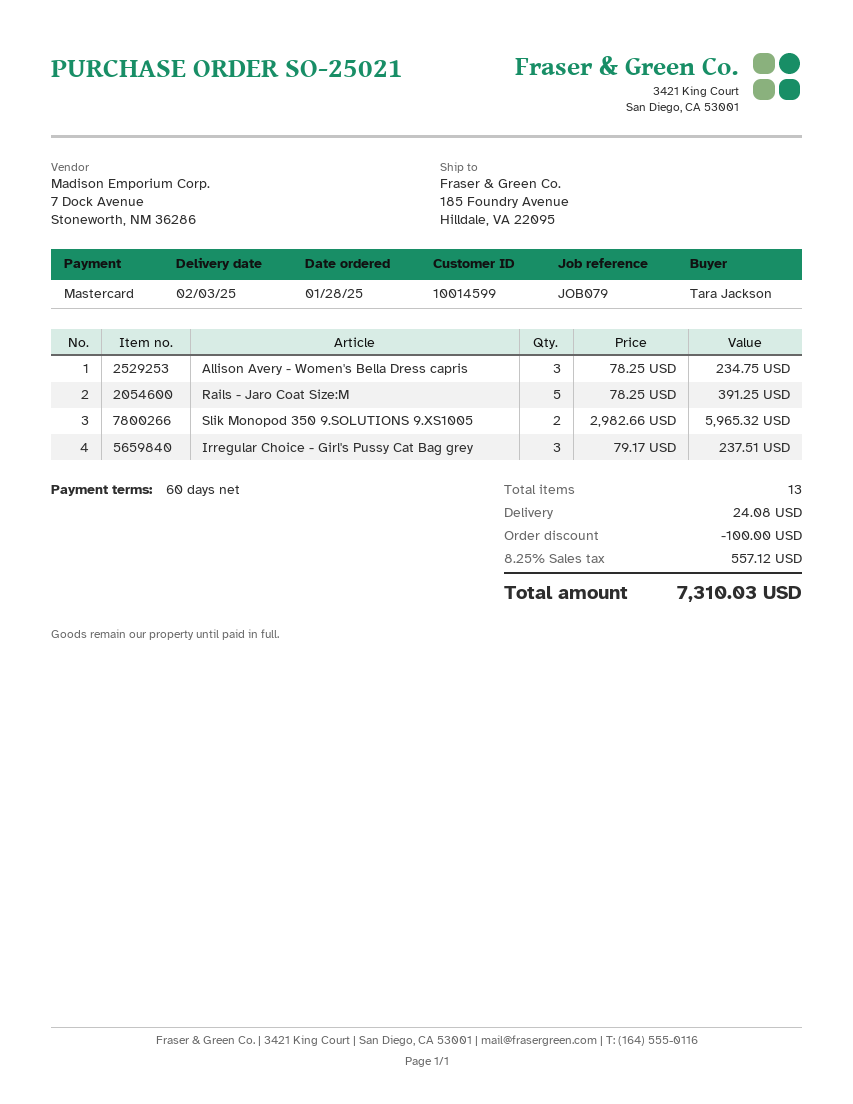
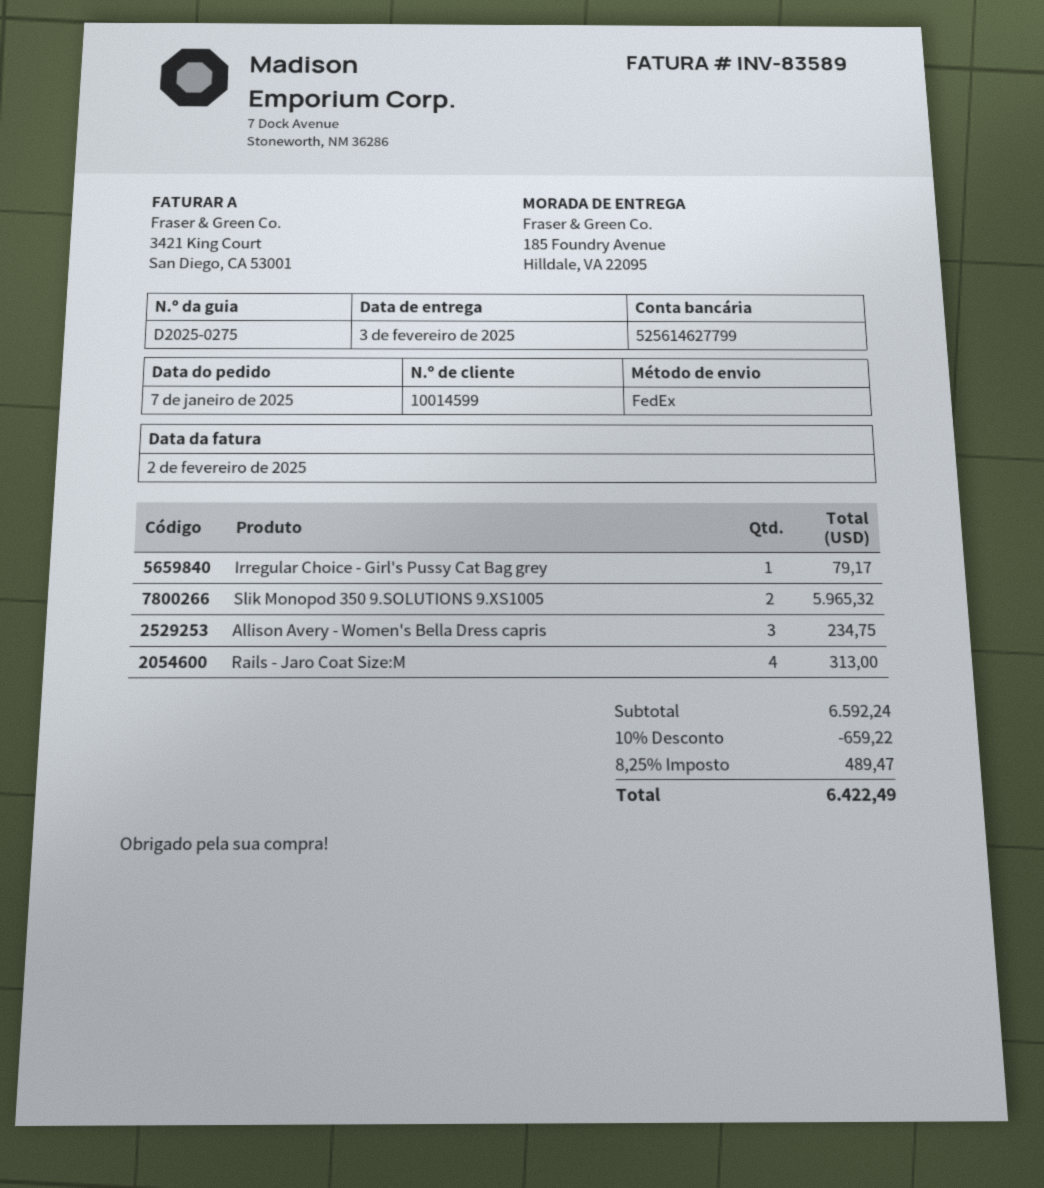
order date: 2025-01-28 -> 2025-01-07
Rails - Jaro Coat Size:M: 5 for 391.25 -> 4 for 313.00
Irregular Choice - Girl's Pussy Cat Bag grey: 3 for 237.51 -> 1 for 79.17
discount: 100.00 -> 659.22
shipping: 24.08 -> none
tax: 8.25% = 557.12 -> 8.25% = 489.47
total: 7310.03 -> 6422.49

